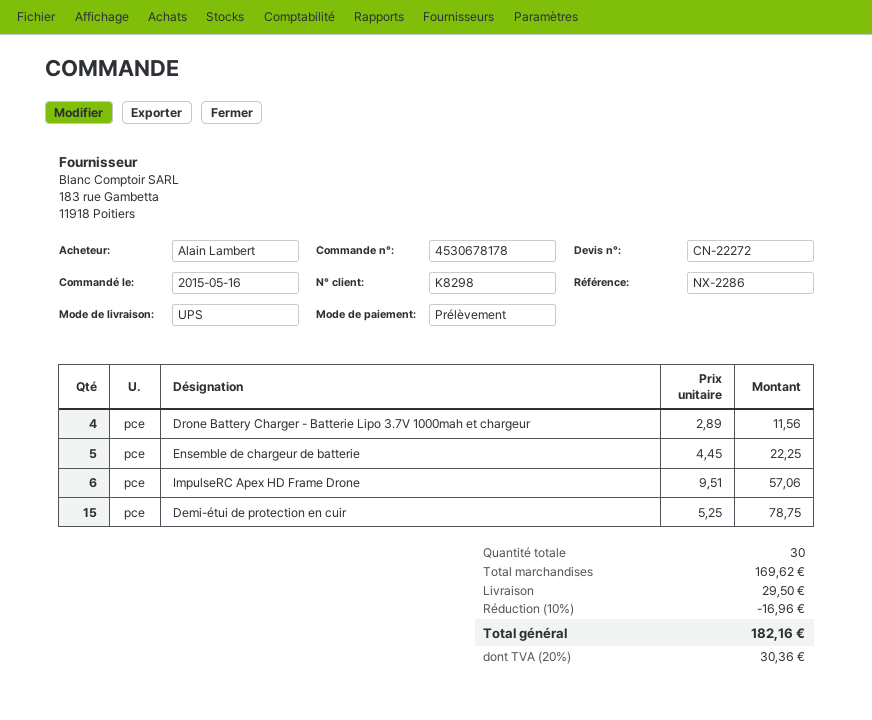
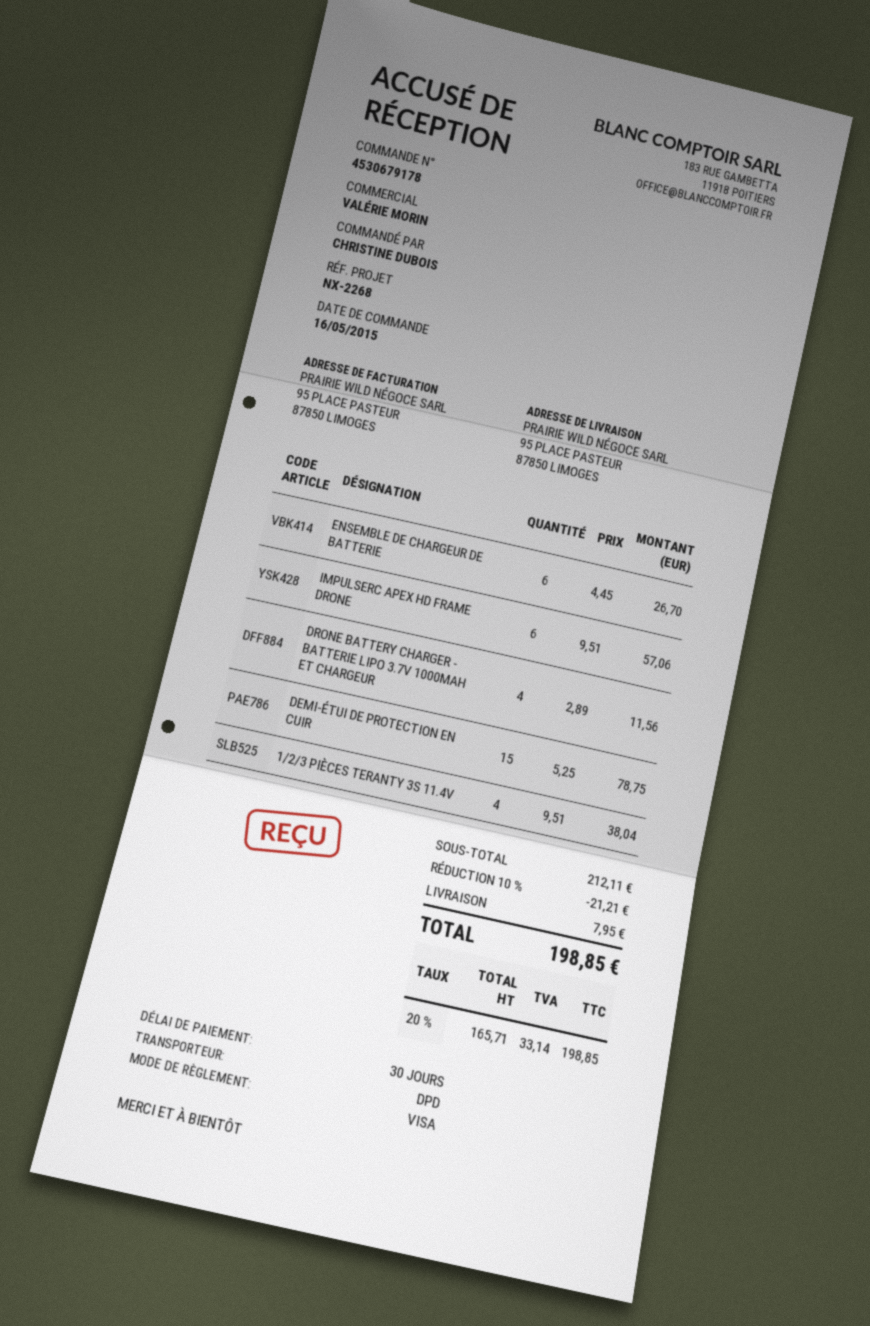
order number: 4530678178 -> 4530679178
reference: NX-2286 -> NX-2268
ordered by: Alain Lambert -> CHRISTINE DUBOIS
payment method: direct debit -> Visa
shipping method: UPS -> DPD
Ensemble de chargeur de batterie: 5 x 4.45 = 22.25 -> 6 x 4.45 = 26.70
1/2/3 PIÈCES TERANTY 3S 11.4V: none -> 4 x 9.51 = 38.04
subtotal: 169.62 -> 212.11
discount: 10% = 16.96 -> 10% = 21.21
shipping: 29.50 -> 7.95
tax: 20% = 30.36 -> 20% = 33.14
total: 182.16 -> 198.85

